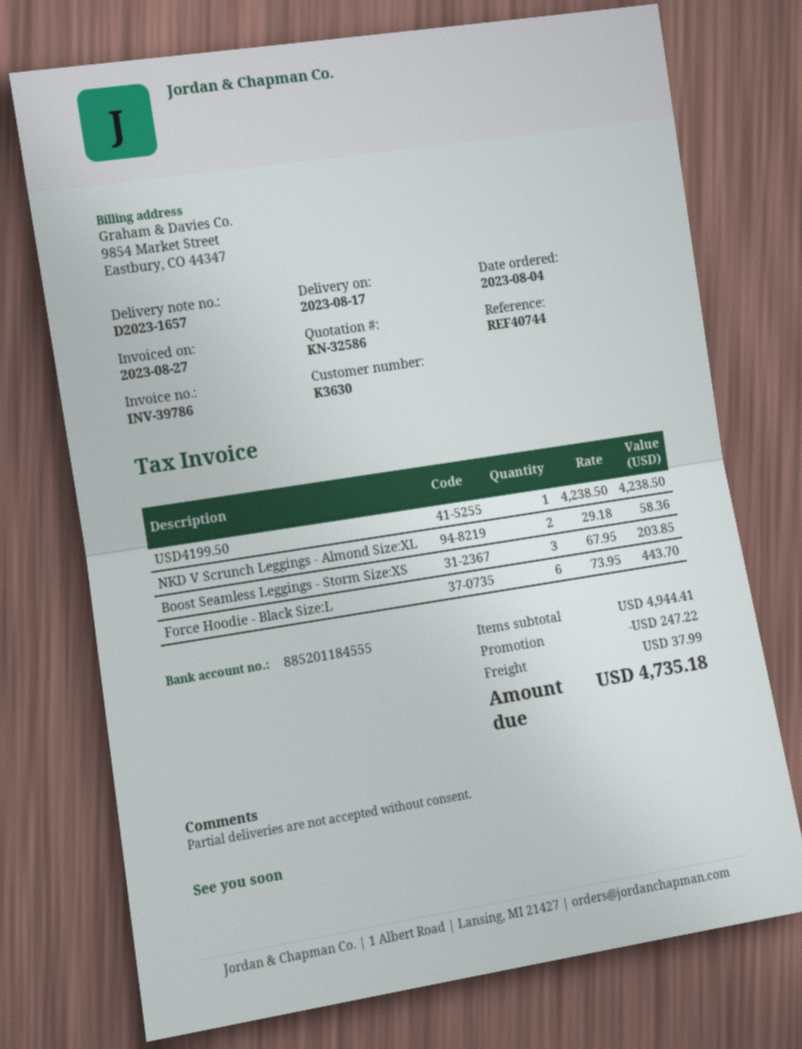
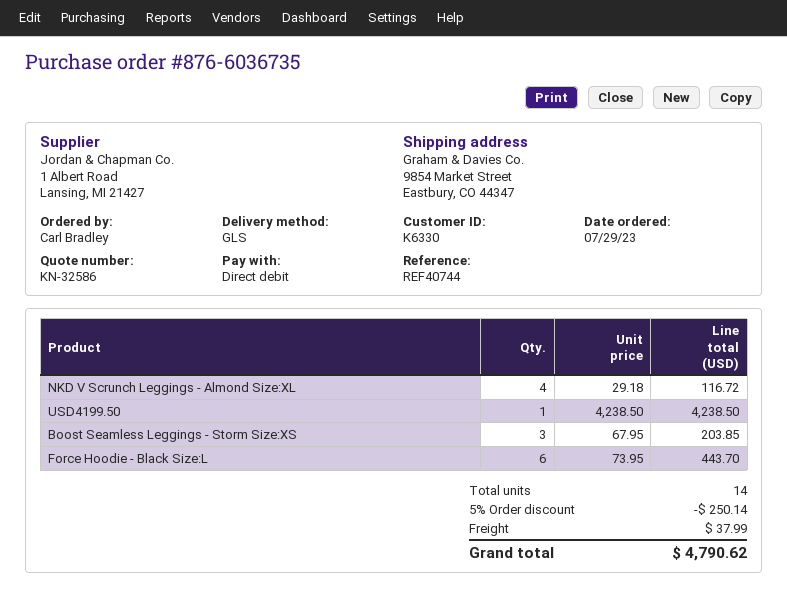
order date: 2023-08-04 -> 2023-07-29
customer number: K3630 -> K6330
NKD V Scrunch Leggings - Almond Size:XL: 2 x 29.18 = 58.36 -> 4 x 29.18 = 116.72
discount: 247.22 -> 250.14
total: 4735.18 -> 4790.62

